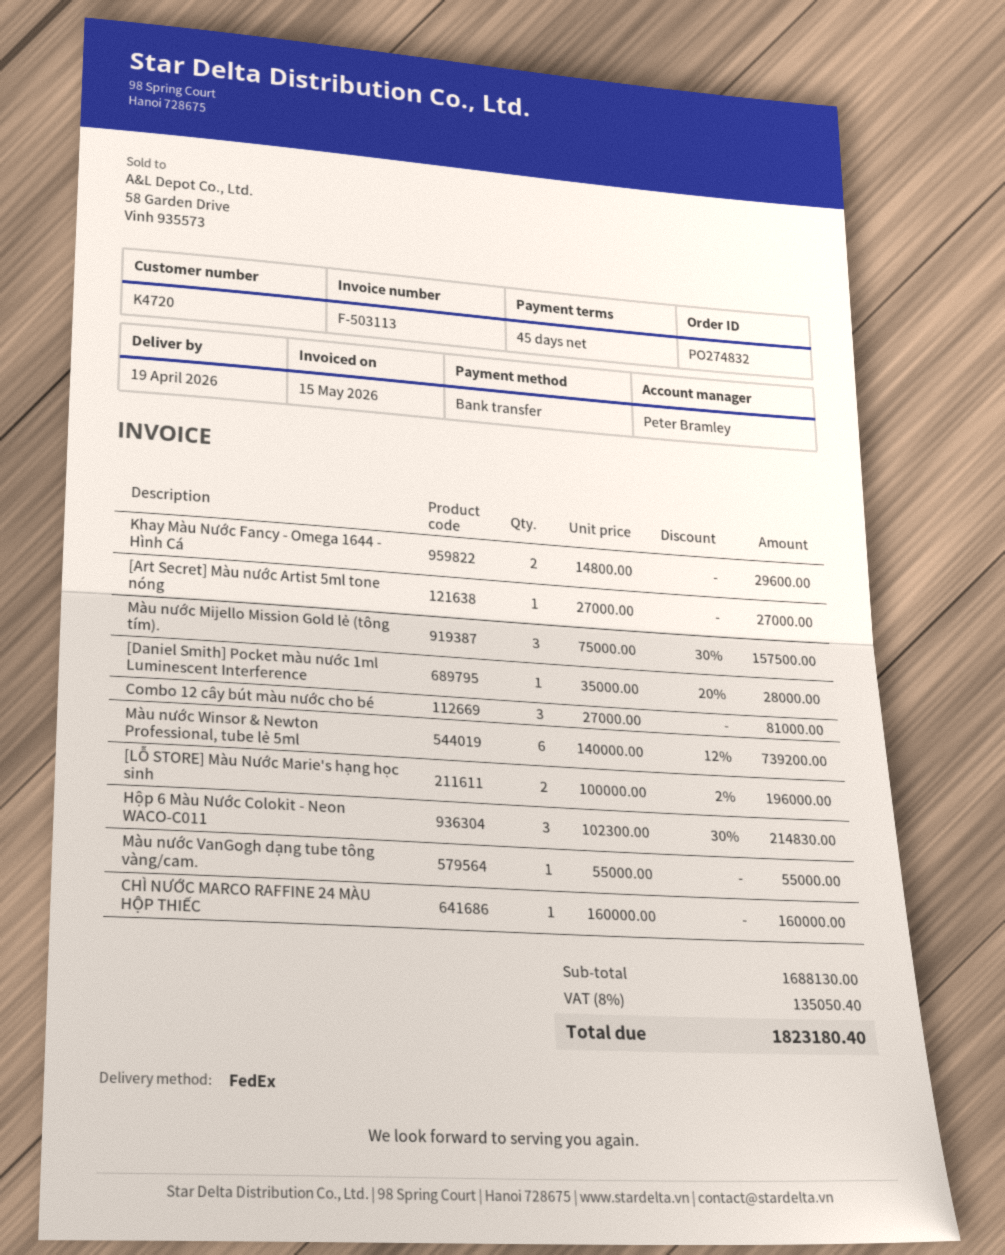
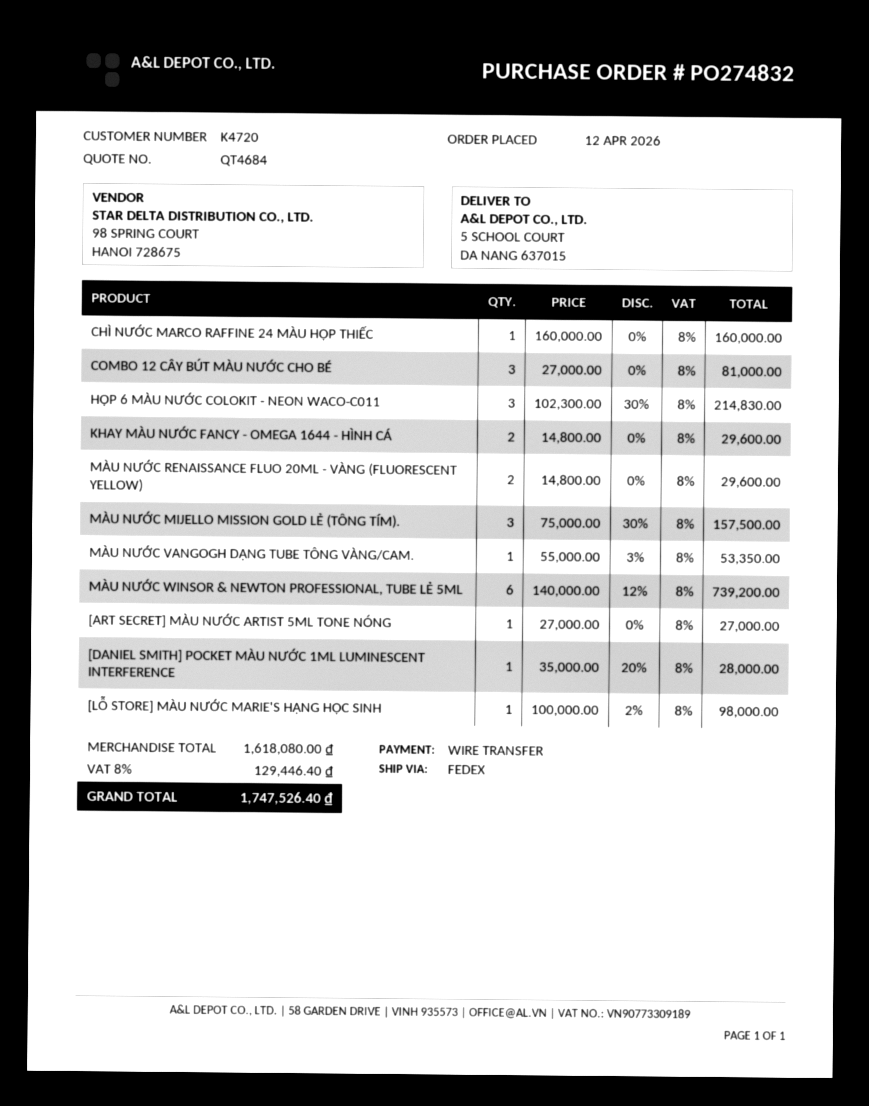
[LỖ STORE] Màu Nước Marie's hạng học sinh: 2 x 100000.00 - 2% = 196000.00 -> 1 x 100000.00 - 2% = 98000.00
Màu nước VanGogh dạng tube tông vàng/cam.: 1 x 55000.00 = 55000.00 -> 1 x 55000.00 - 3% = 53350.00
MÀU NƯỚC RENAISSANCE FLUO 20ML - VÀNG (FLUORESCENT YELLOW): none -> 2 x 14800.00 = 29600.00
subtotal: 1688130.00 -> 1618080.00
tax: 8% = 135050.40 -> 8% = 129446.40
total: 1823180.40 -> 1747526.40

